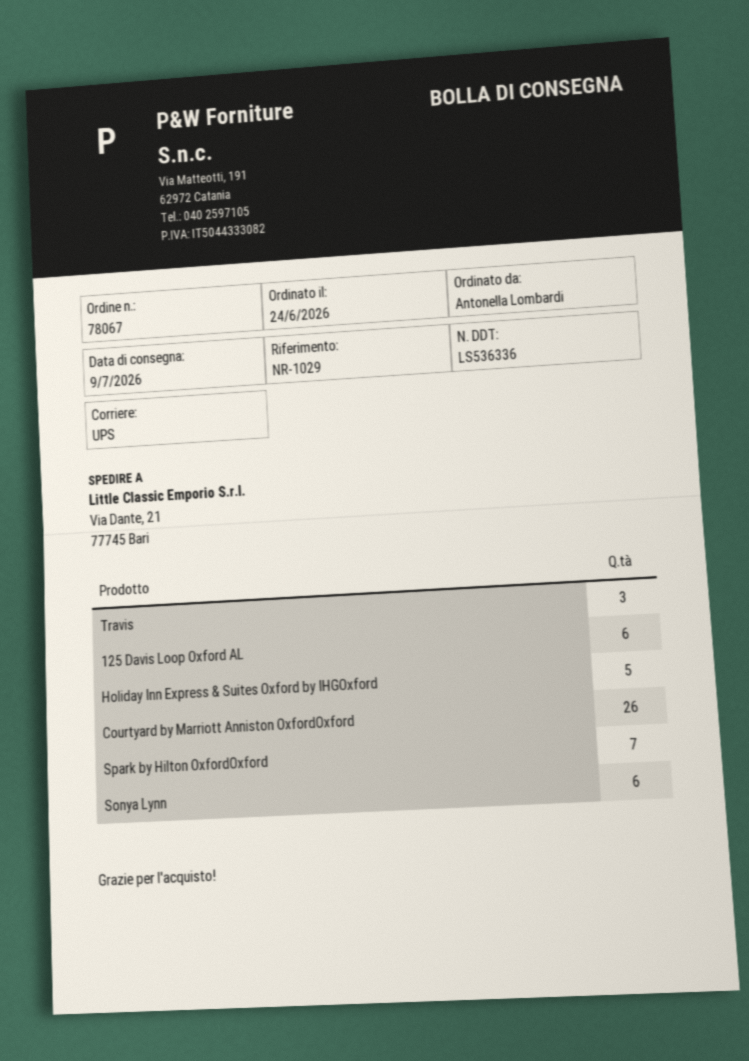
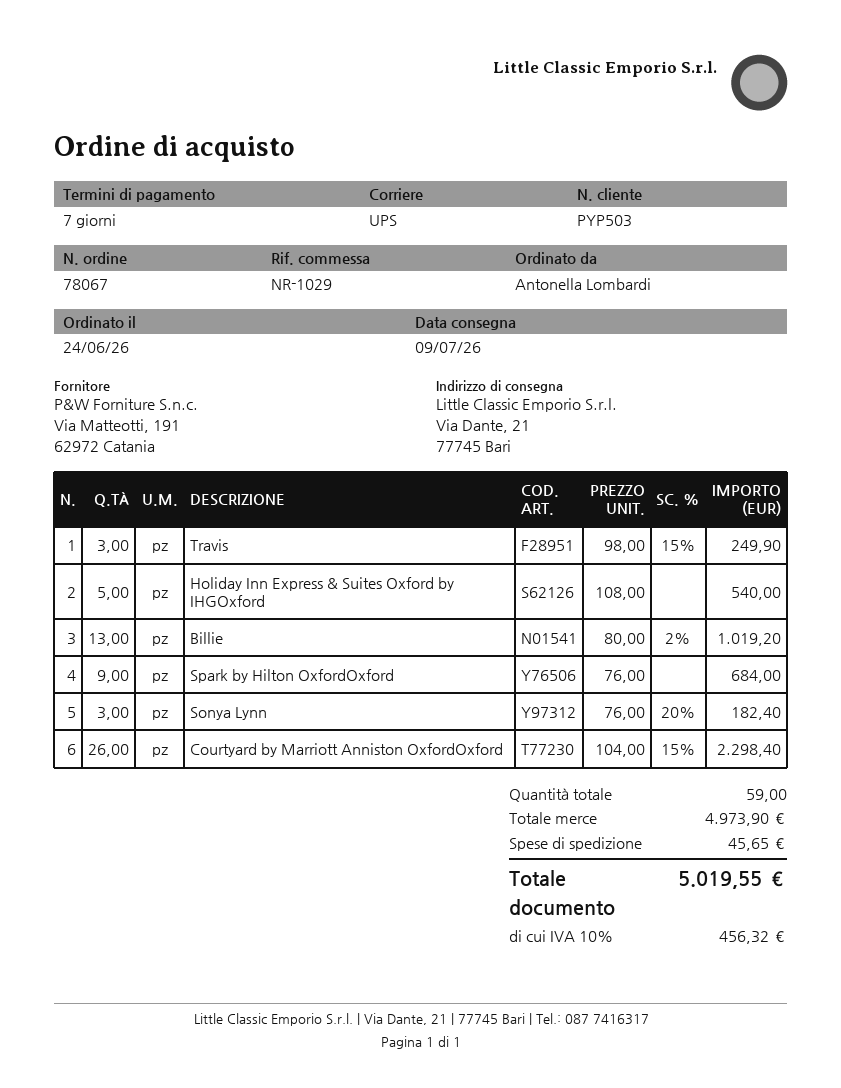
125 Davis Loop Oxford AL: 6 -> none
Spark by Hilton OxfordOxford: 7 -> 9
Sonya Lynn: 6 -> 3
Billie: none -> 13

